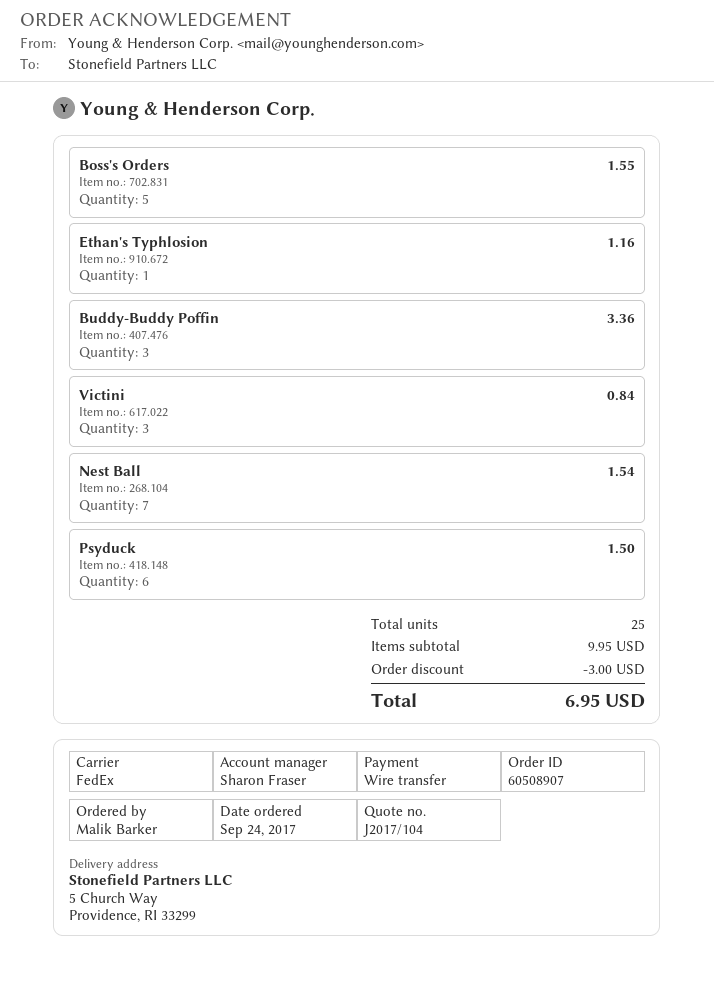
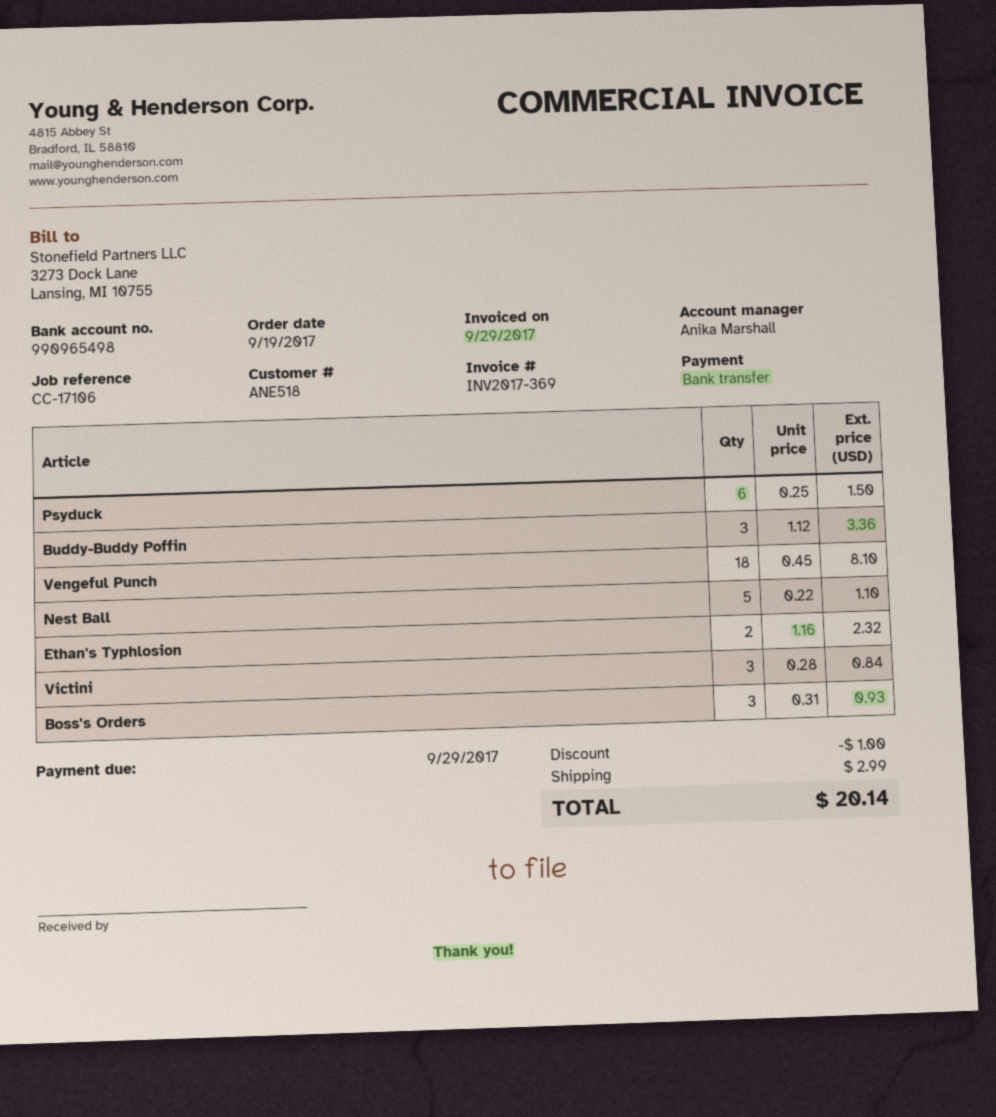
order date: 2017-09-24 -> 2017-09-19
sales rep: Sharon Fraser -> Anika Marshall
Boss's Orders: 5 for 1.55 -> 3 for 0.93
Ethan's Typhlosion: 1 for 1.16 -> 2 for 2.32
Nest Ball: 7 for 1.54 -> 5 for 1.10
Vengeful Punch: none -> 18 for 8.10
discount: 3.00 -> 1.00
shipping: none -> 2.99
total: 6.95 -> 20.14

